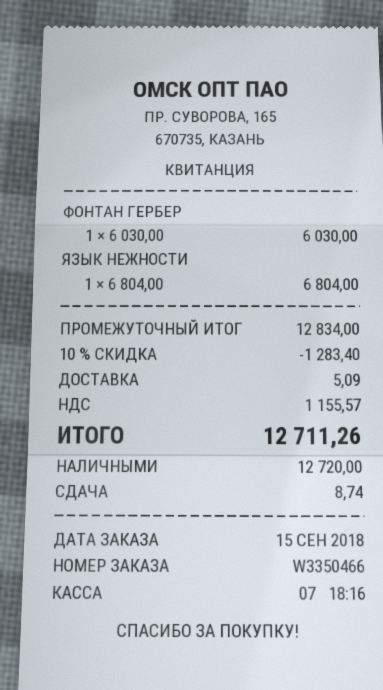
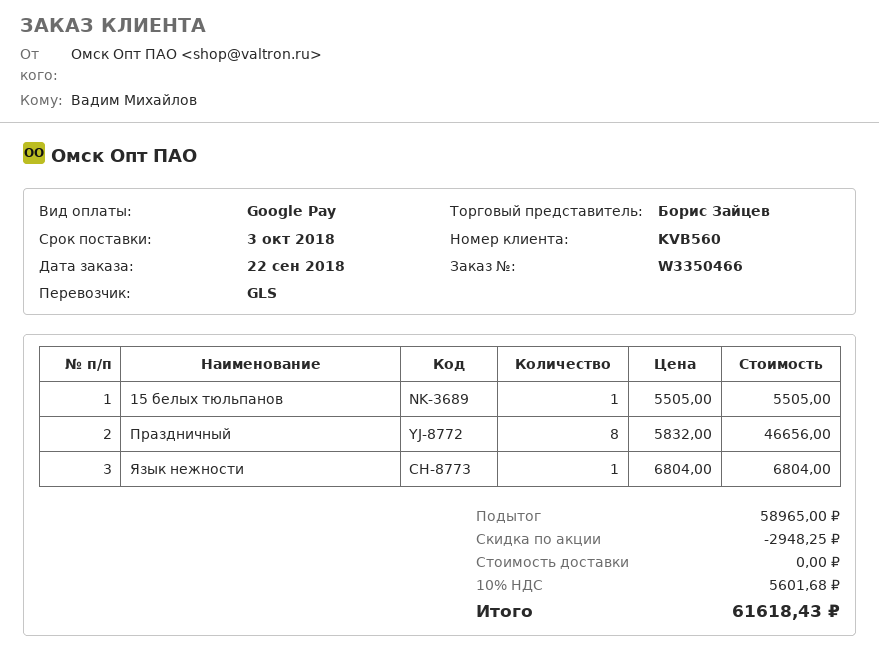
order date: 2018-09-15 -> 2018-09-22
payment method: cash -> Google Pay
ФОНТАН ГЕРБЕР: 1 x 6030.00 = 6030.00 -> none
15 белых тюльпанов: none -> 1 x 5505.00 = 5505.00
Праздничный: none -> 8 x 5832.00 = 46656.00
subtotal: 12834.00 -> 58965.00
discount: 1283.40 -> 2948.25
shipping: 5.09 -> 0.00
tax: 1155.57 -> 5601.68
total: 12711.26 -> 61618.43

